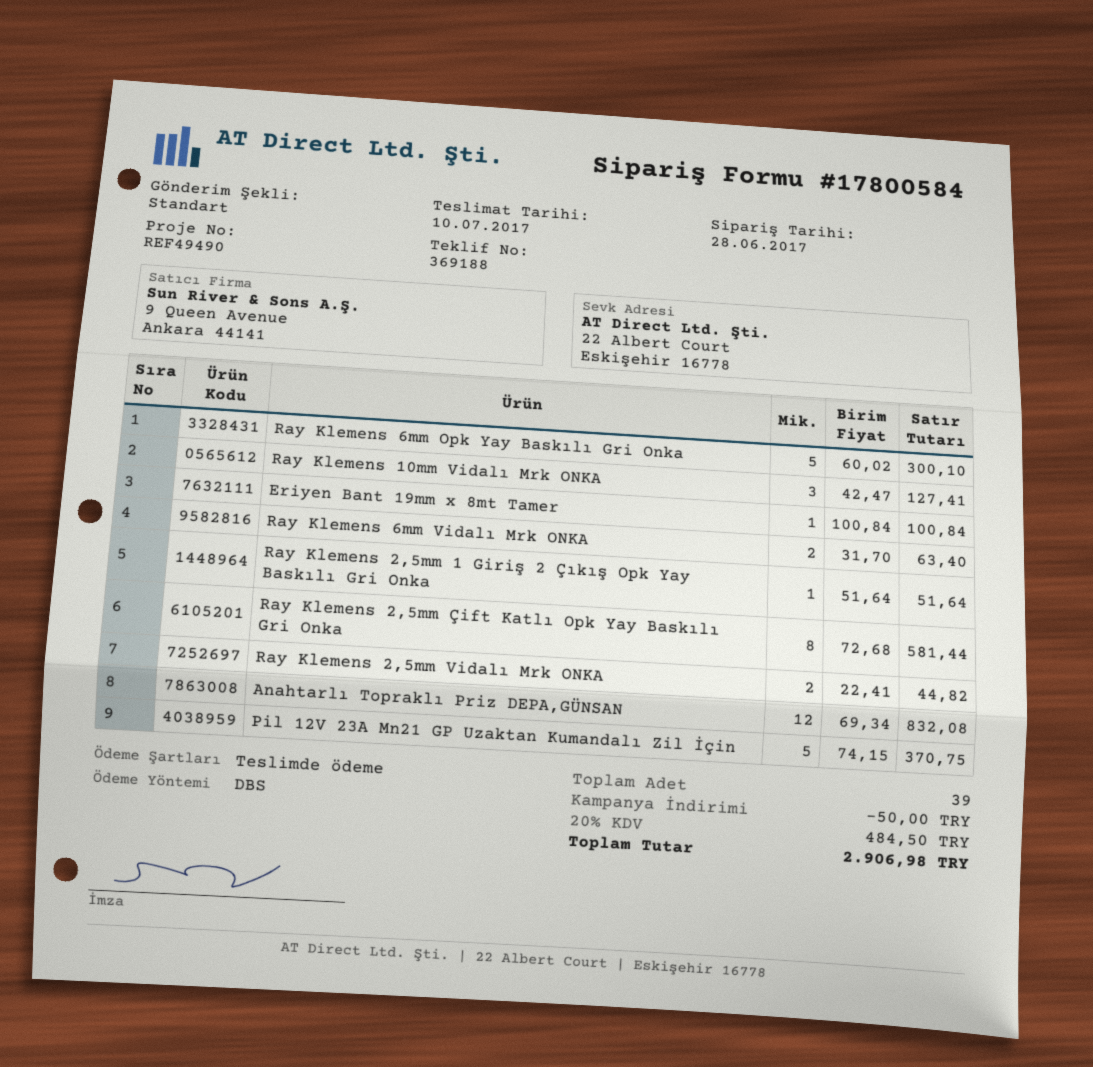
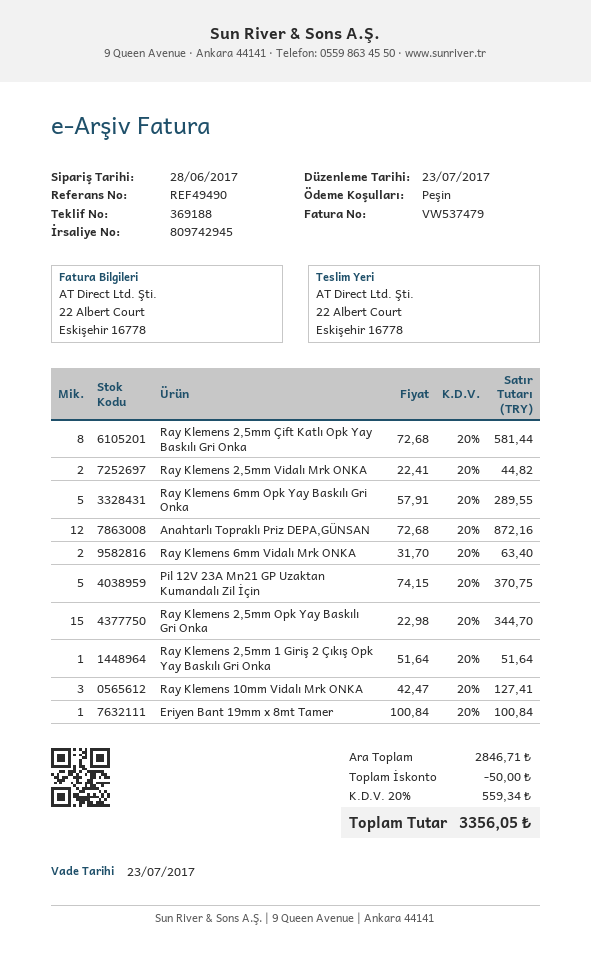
Ray Klemens 6mm Opk Yay Baskılı Gri Onka: 5 x 60.02 = 300.10 -> 5 x 57.91 = 289.55
Anahtarlı Topraklı Priz DEPA,GÜNSAN: 12 x 69.34 = 832.08 -> 12 x 72.68 = 872.16
Ray Klemens 2,5mm Opk Yay Baskılı Gri Onka: none -> 15 x 22.98 = 344.70
tax: 20% = 484.50 -> 20% = 559.34
total: 2906.98 -> 3356.05

